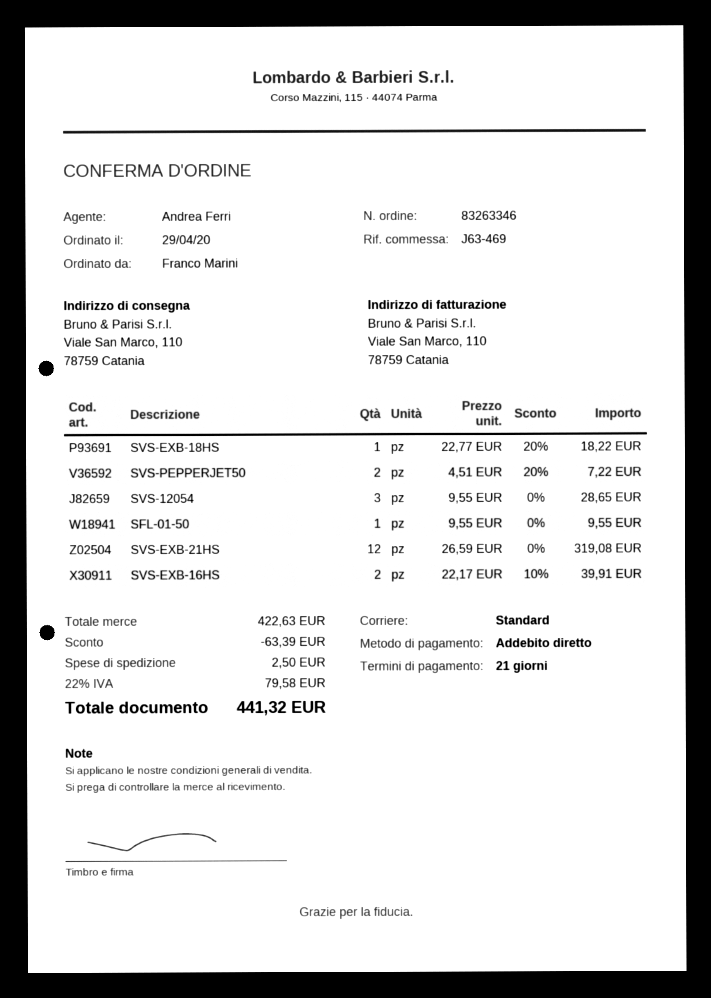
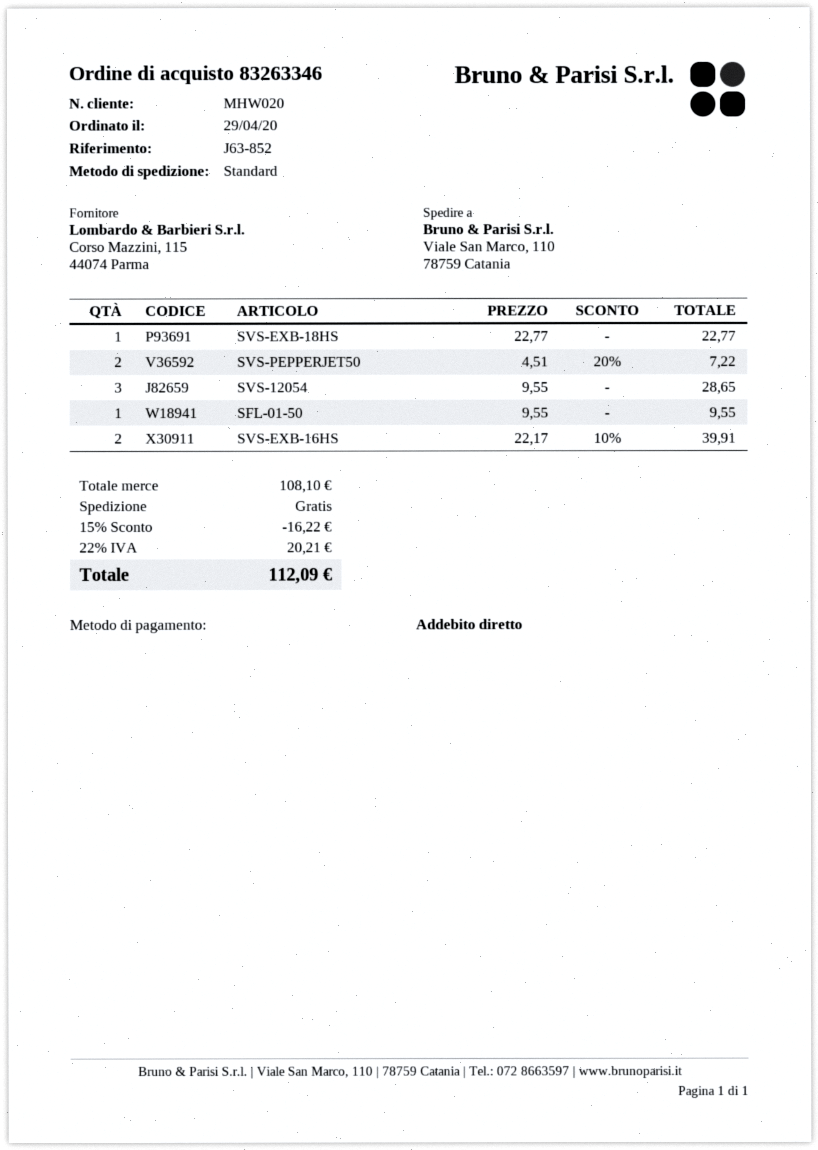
reference: J63-469 -> J63-852
SVS-EXB-18HS: 1 x 22.77 - 20% = 18.22 -> 1 x 22.77 = 22.77
SVS-EXB-21HS: 12 x 26.59 = 319.08 -> none
subtotal: 422.63 -> 108.10
discount: 63.39 -> 16.22
shipping: 2.50 -> 0.00
tax: 22% = 79.58 -> 22% = 20.21
total: 441.32 -> 112.09

